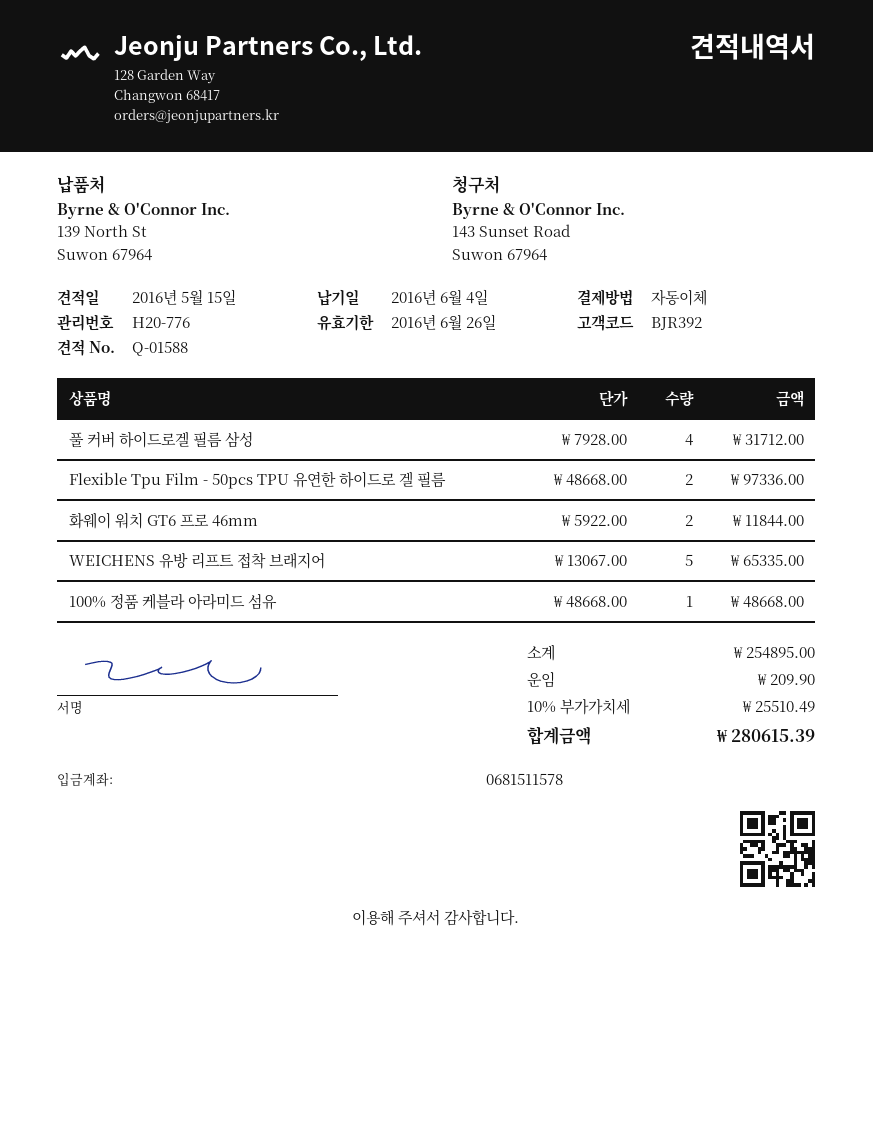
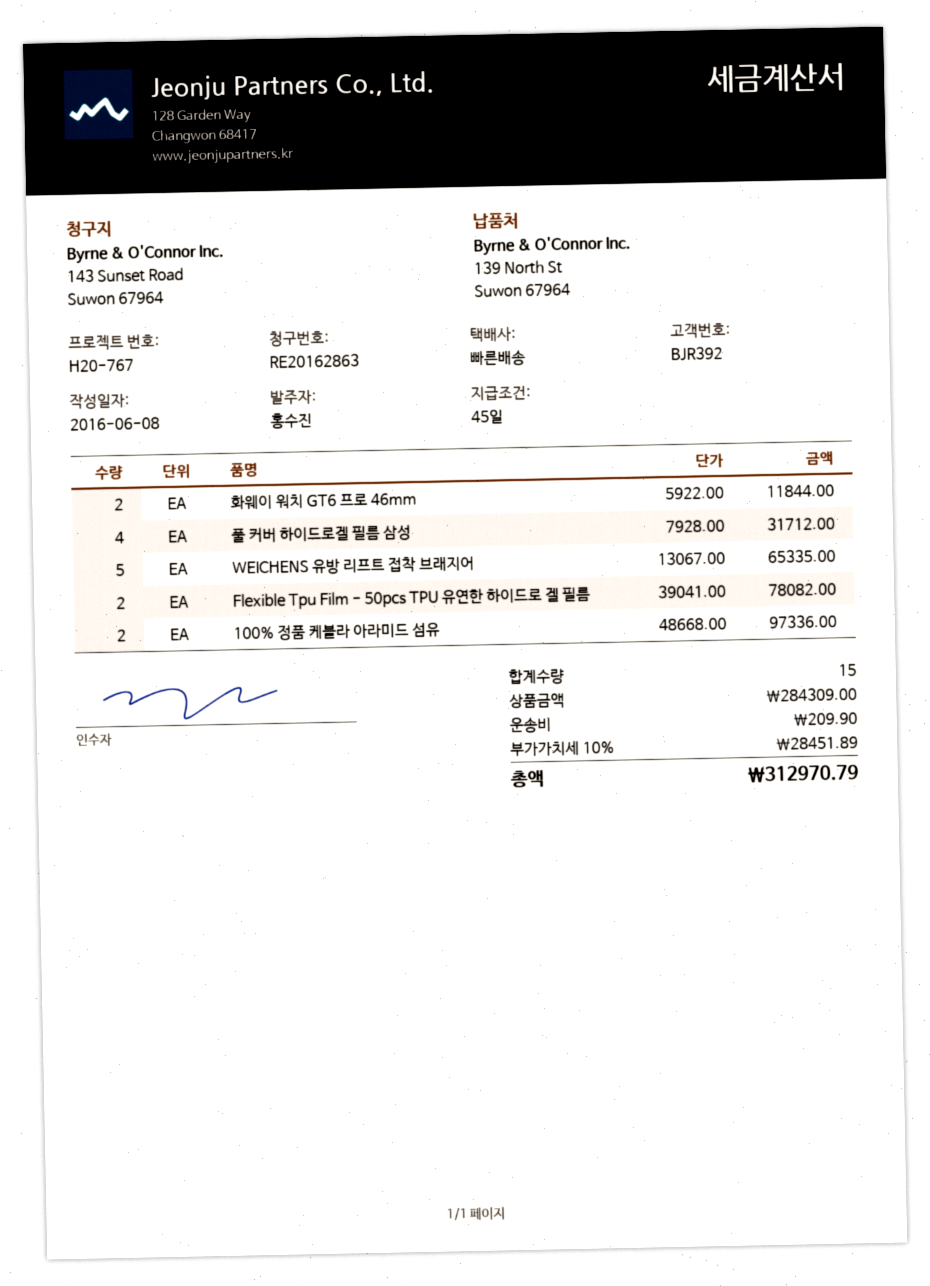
reference: H20-776 -> H20-767
Flexible Tpu Film - 50pcs TPU 유연한 하이드로 겔 필름: 2 x 48668.00 = 97336.00 -> 2 x 39041.00 = 78082.00
100% 정품 케블라 아라미드 섬유: 1 x 48668.00 = 48668.00 -> 2 x 48668.00 = 97336.00
subtotal: 254895.00 -> 284309.00
tax: 10% = 25510.49 -> 10% = 28451.89
total: 280615.39 -> 312970.79

